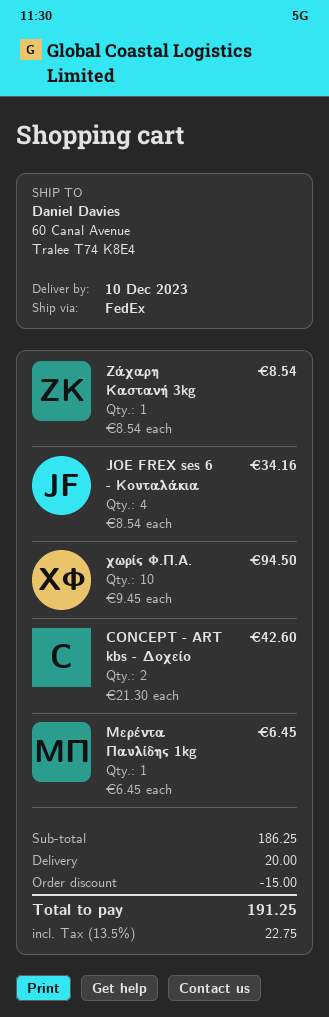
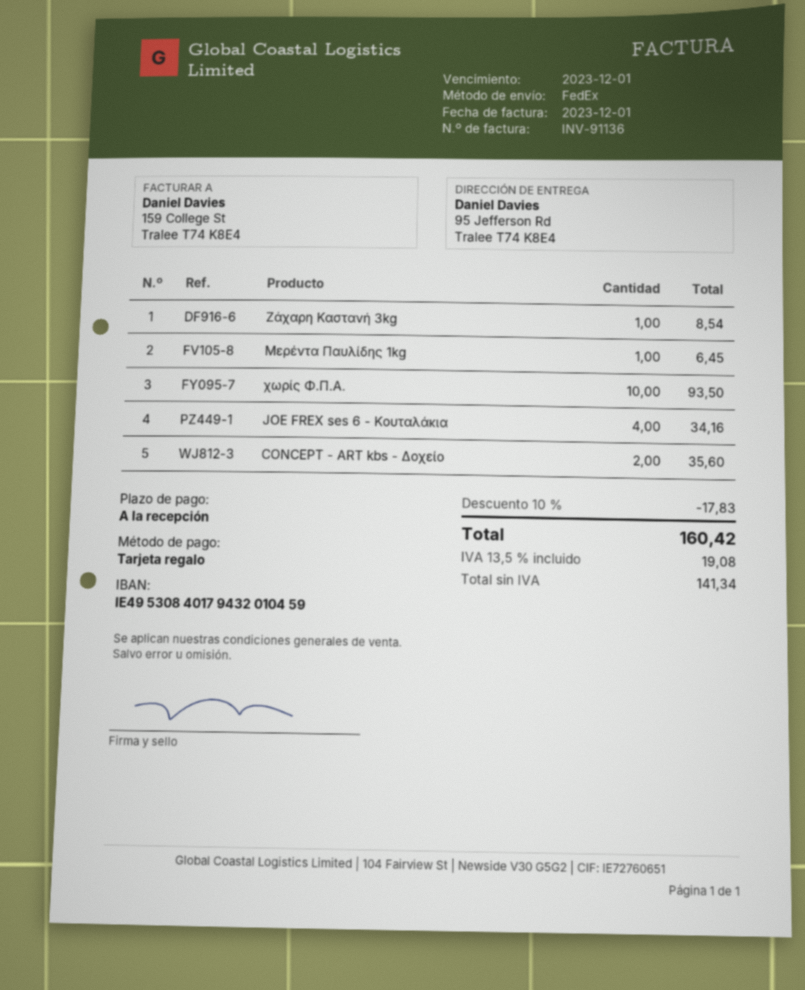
ship to: 60 Canal Avenue, Tralee T74 K8E4 -> 95 Jefferson Rd, Tralee T74 K8E4
χωρίς Φ.Π.Α.: 10 for 94.50 -> 10 for 93.50
CONCEPT - ART kbs - Δοχείο: 2 for 42.60 -> 2 for 35.60
discount: 15.00 -> 17.83
shipping: 20.00 -> none
tax: 13.5% = 22.75 -> 13.5% = 19.08
total: 191.25 -> 160.42

